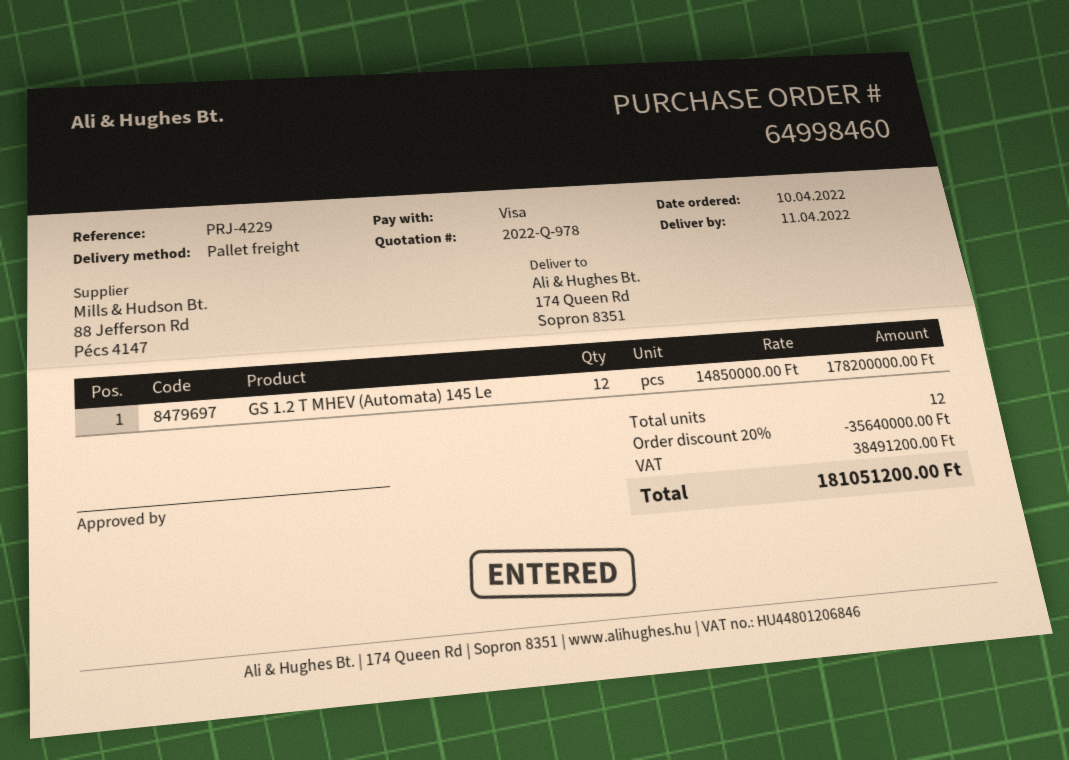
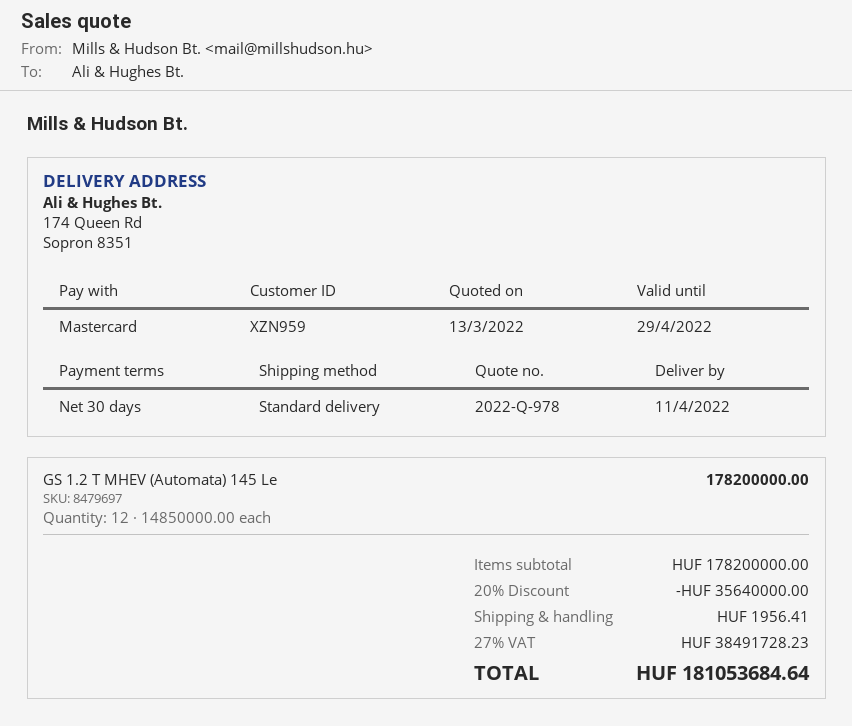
payment method: Visa -> Mastercard
shipping method: pallet freight -> standard
shipping: none -> 1956.41
tax: 38491200.00 -> 38491728.23
total: 181051200.00 -> 181053684.64

